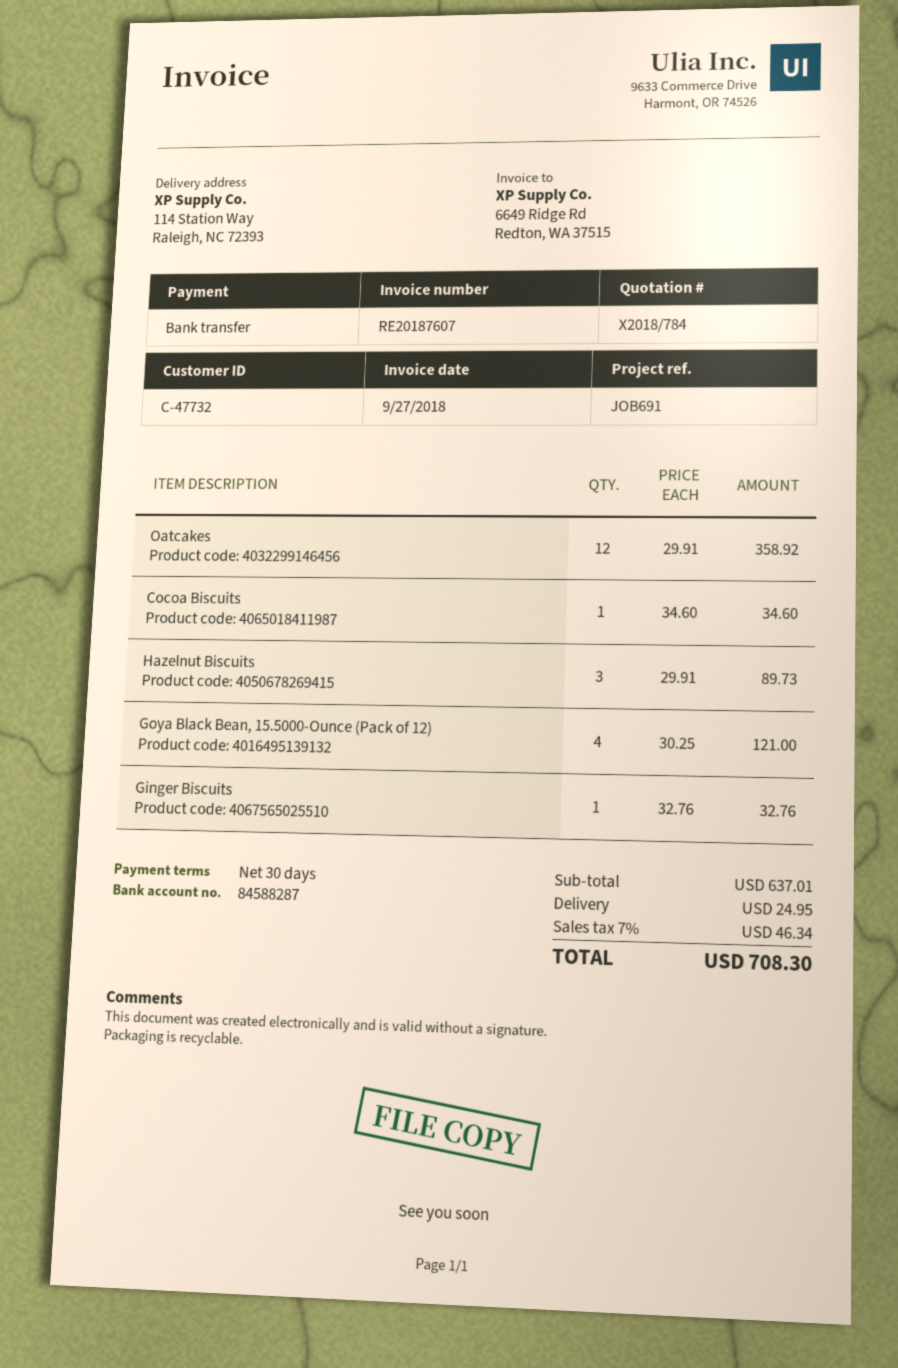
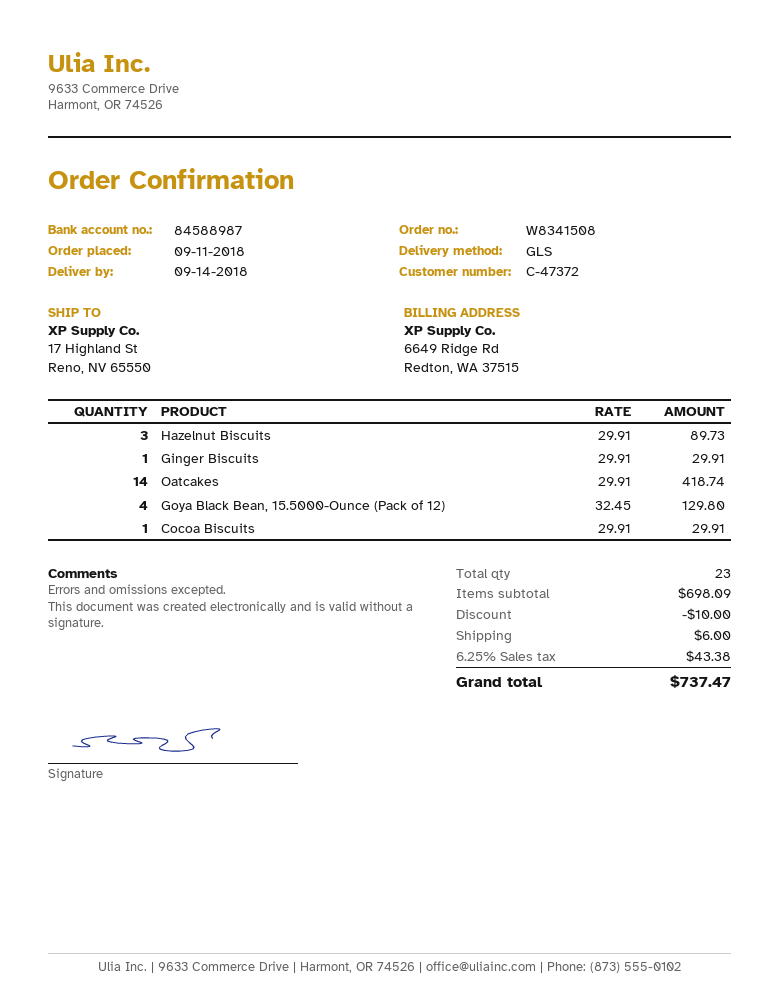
customer number: C-47732 -> C-47372
bank account: 84588287 -> 84588987
ship to: 114 Station Way, Raleigh, NC 72393 -> 17 Highland St, Reno, NV 65550
Oatcakes: 12 x 29.91 = 358.92 -> 14 x 29.91 = 418.74
Cocoa Biscuits: 1 x 34.60 = 34.60 -> 1 x 29.91 = 29.91
Goya Black Bean, 15.5000-Ounce (Pack of 12): 4 x 30.25 = 121.00 -> 4 x 32.45 = 129.80
Ginger Biscuits: 1 x 32.76 = 32.76 -> 1 x 29.91 = 29.91
subtotal: 637.01 -> 698.09
discount: none -> 10.00
shipping: 24.95 -> 6.00
tax: 7% = 46.34 -> 6.25% = 43.38
total: 708.30 -> 737.47

